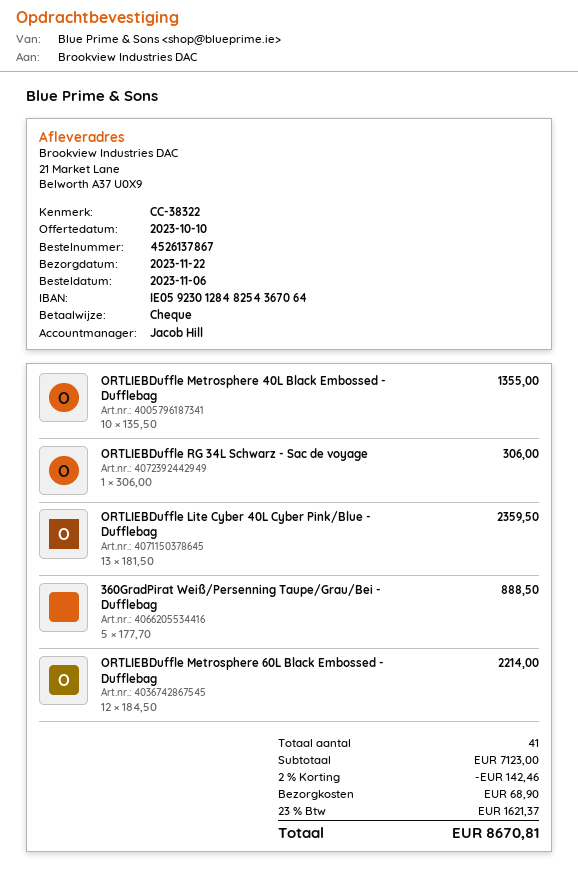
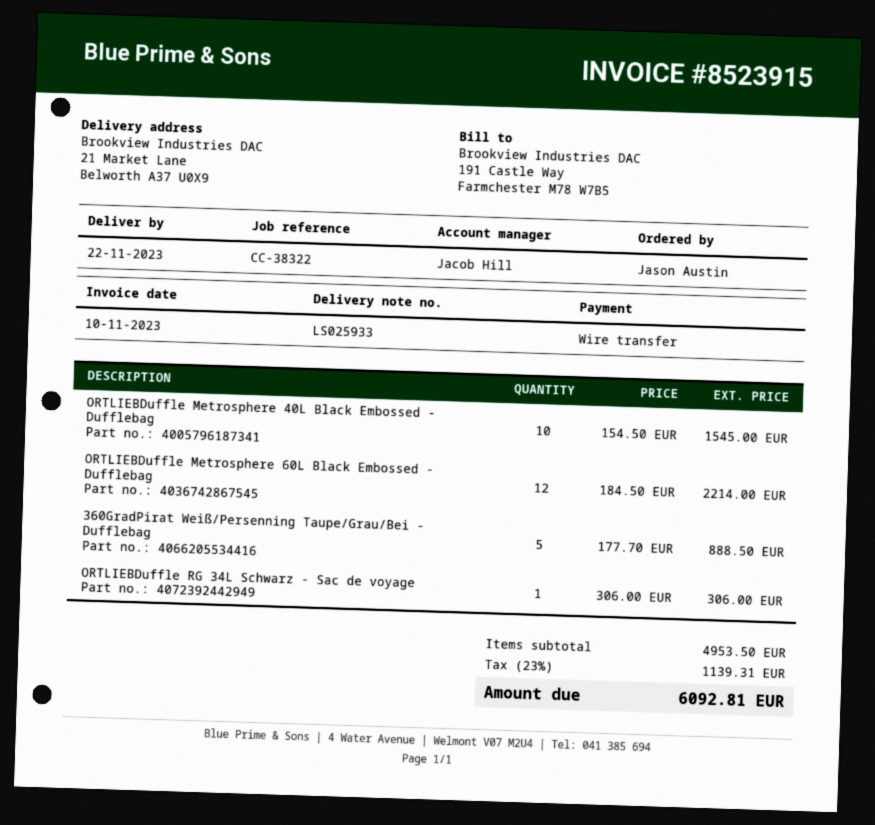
payment method: cheque -> bank transfer
ORTLIEBDuffle Metrosphere 40L Black Embossed - Dufflebag: 10 x 135.50 = 1355.00 -> 10 x 154.50 = 1545.00
ORTLIEBDuffle Lite Cyber 40L Cyber Pink/Blue - Dufflebag: 13 x 181.50 = 2359.50 -> none
subtotal: 7123.00 -> 4953.50
discount: 2% = 142.46 -> none
shipping: 68.90 -> none
tax: 23% = 1621.37 -> 23% = 1139.31
total: 8670.81 -> 6092.81

